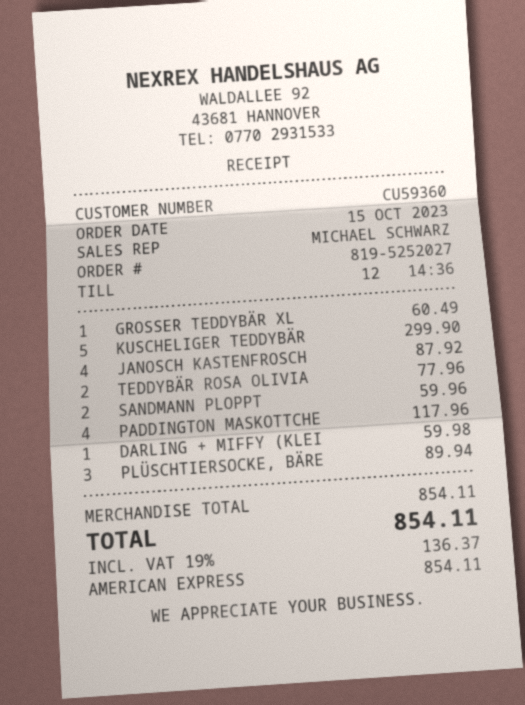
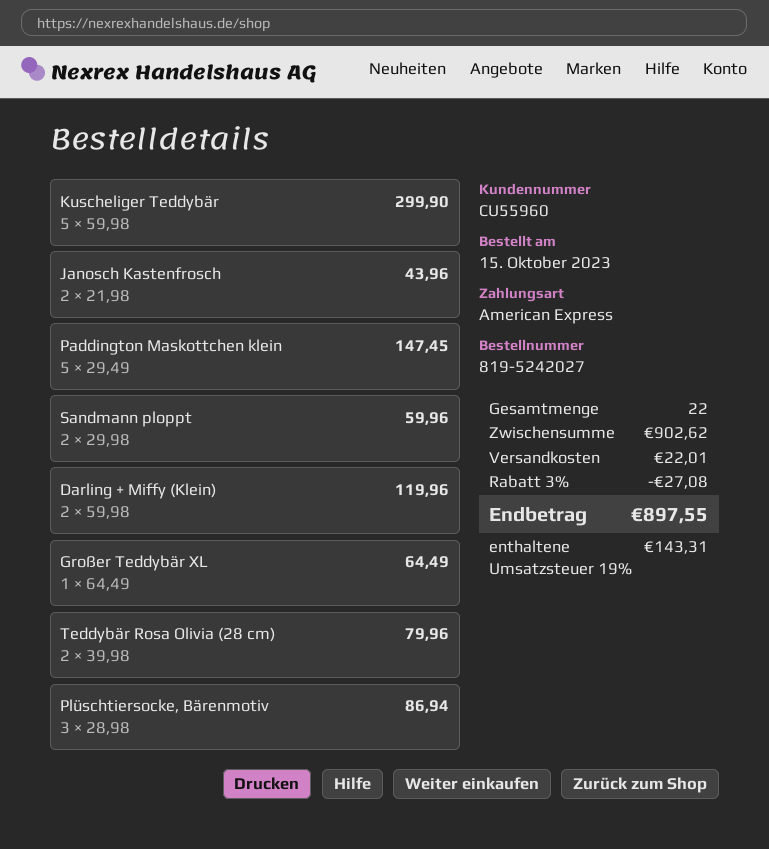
order number: 819-5252027 -> 819-5242027
customer number: CU59360 -> CU55960
GROSSER TEDDYBÄR XL: 1 for 60.49 -> 1 for 64.49
JANOSCH KASTENFROSCH: 4 for 87.92 -> 2 for 43.96
TEDDYBÄR ROSA OLIVIA: 2 for 77.96 -> 2 for 79.96
PADDINGTON MASKOTTCHE: 4 for 117.96 -> 5 for 147.45
DARLING + MIFFY (KLEI: 1 for 59.98 -> 2 for 119.96
PLÜSCHTIERSOCKE, BÄRE: 3 for 89.94 -> 3 for 86.94
subtotal: 854.11 -> 902.62
discount: none -> 3% = 27.08
shipping: none -> 22.01
tax: 19% = 136.37 -> 19% = 143.31
total: 854.11 -> 897.55

